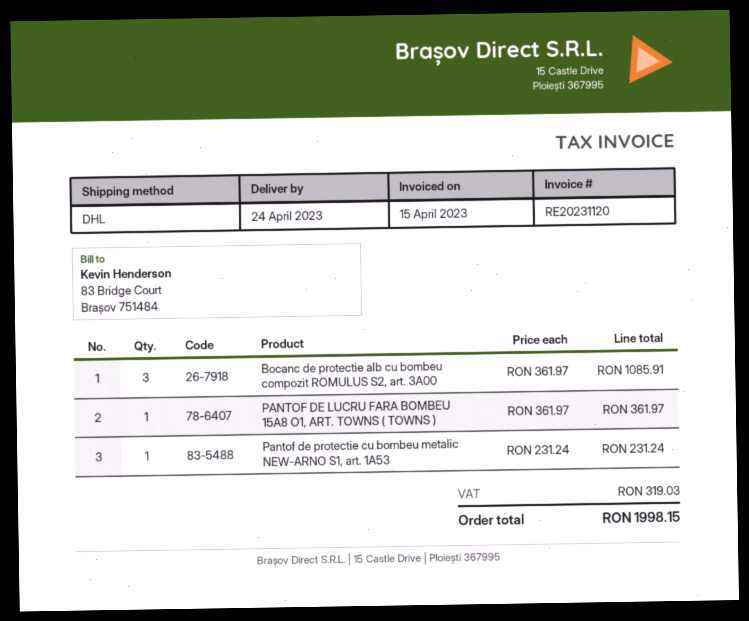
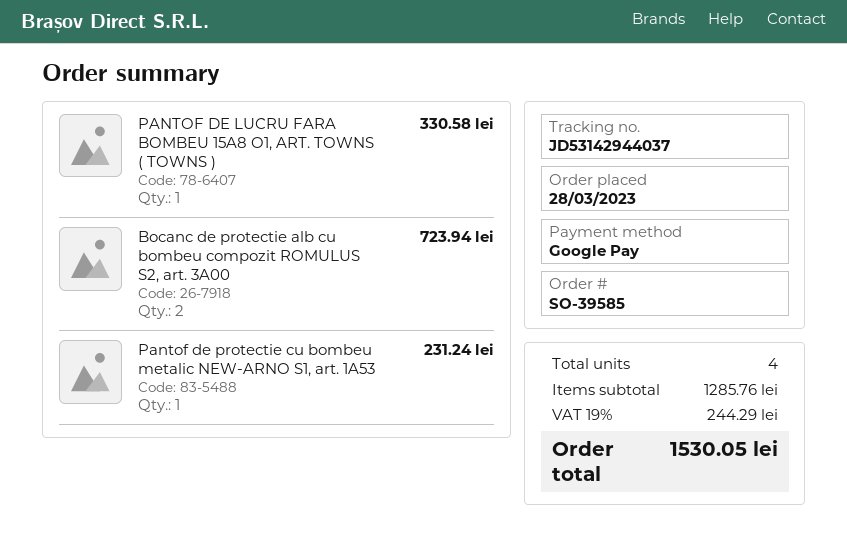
Bocanc de protectie alb cu bombeu compozit ROMULUS S2, art. 3A00: 3 for 1085.91 -> 2 for 723.94
PANTOF DE LUCRU FARA BOMBEU 15A8 O1, ART. TOWNS ( TOWNS ): 1 for 361.97 -> 1 for 330.58
tax: 319.03 -> 244.29
total: 1998.15 -> 1530.05

